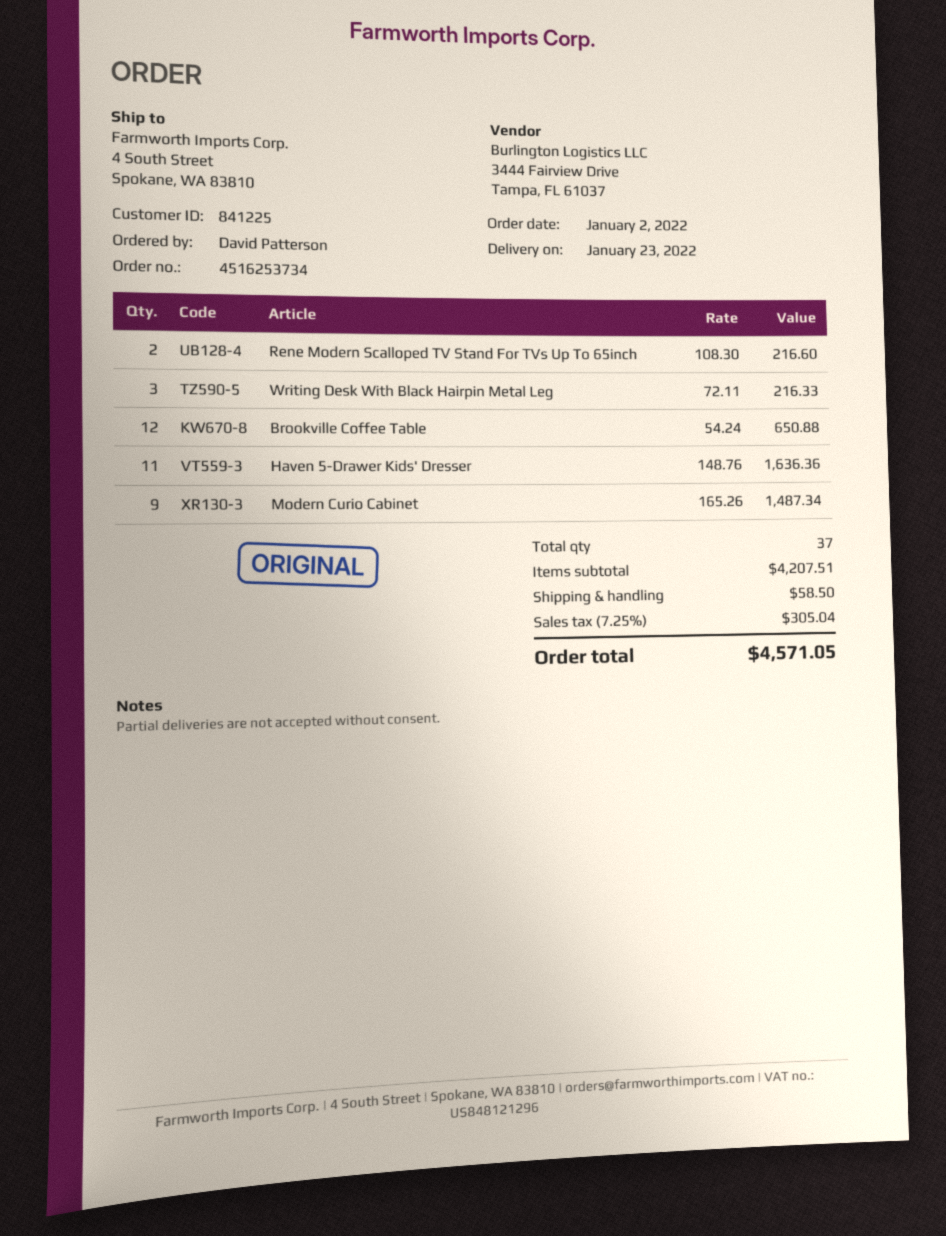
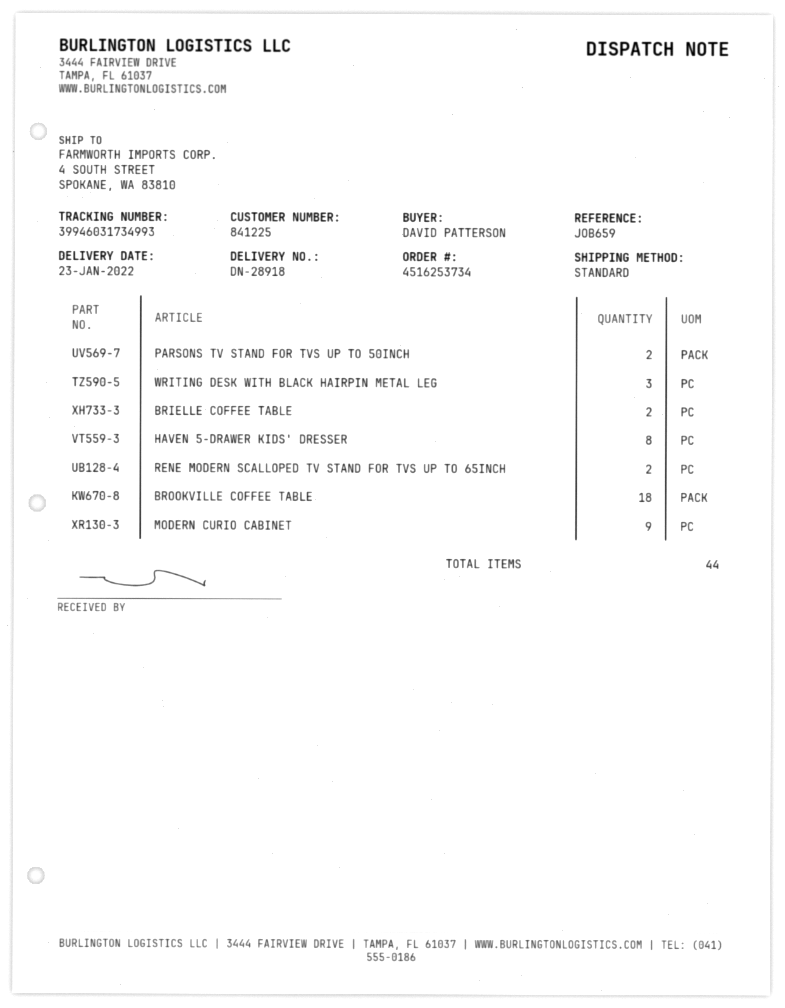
Brookville Coffee Table: 12 -> 18
Haven 5-Drawer Kids' Dresser: 11 -> 8
PARSONS TV STAND FOR TVS UP TO 50INCH: none -> 2
BRIELLE COFFEE TABLE: none -> 2
total quantity: 37 -> 44

